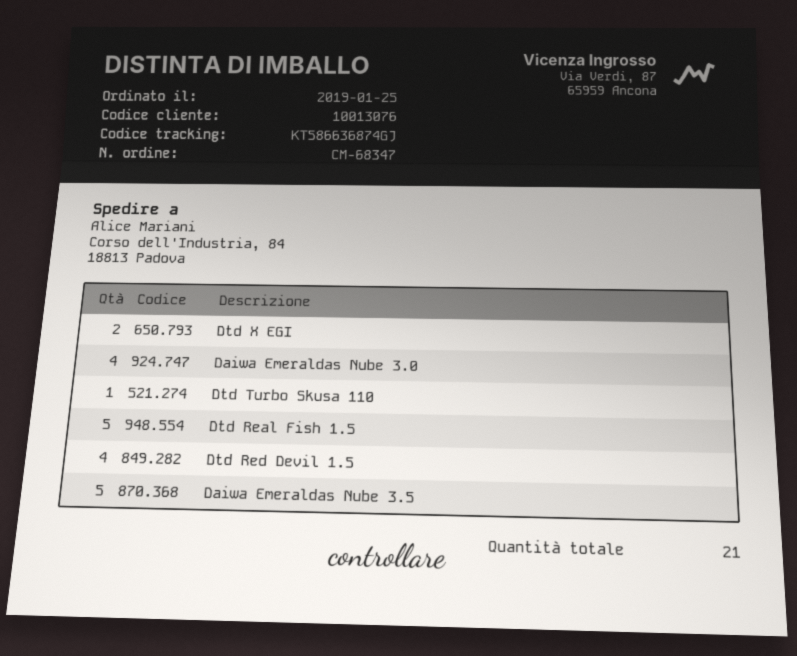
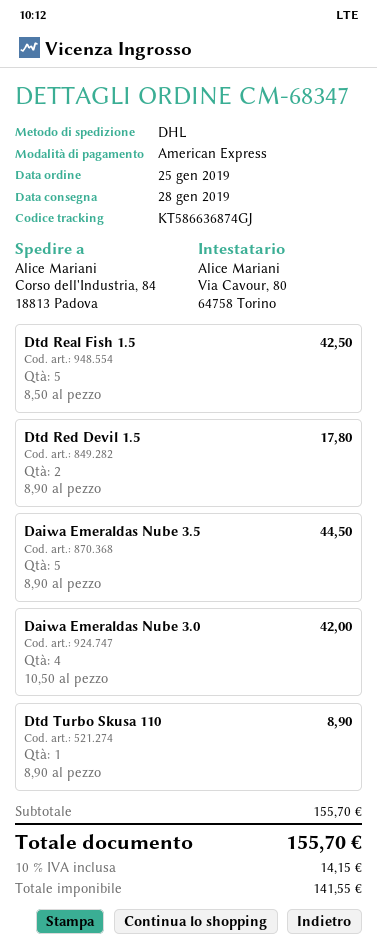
Dtd X EGI: 2 -> none
Dtd Red Devil 1.5: 4 -> 2

